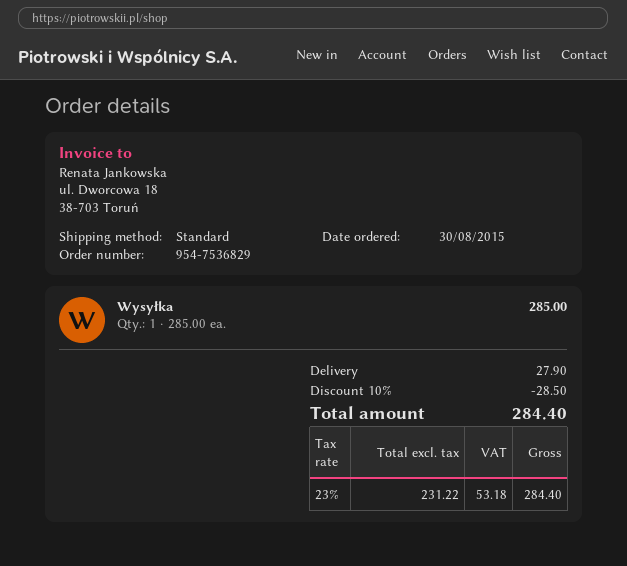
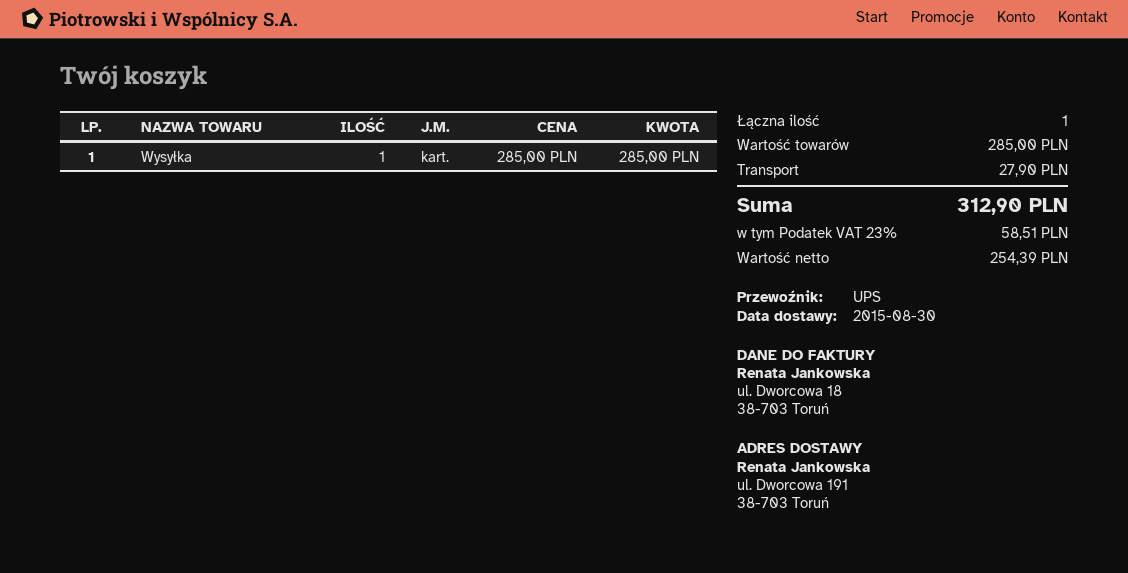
shipping method: standard -> UPS
discount: 10% = 28.50 -> none
net: 231.22 -> 254.39
tax: 23% = 53.18 -> 23% = 58.51
total: 284.40 -> 312.90

